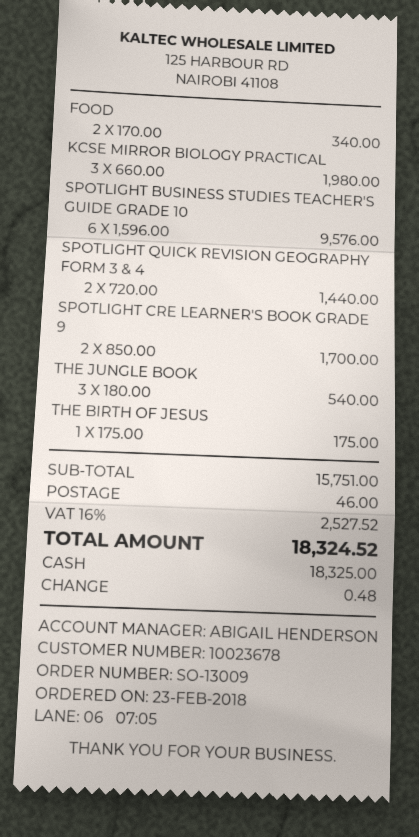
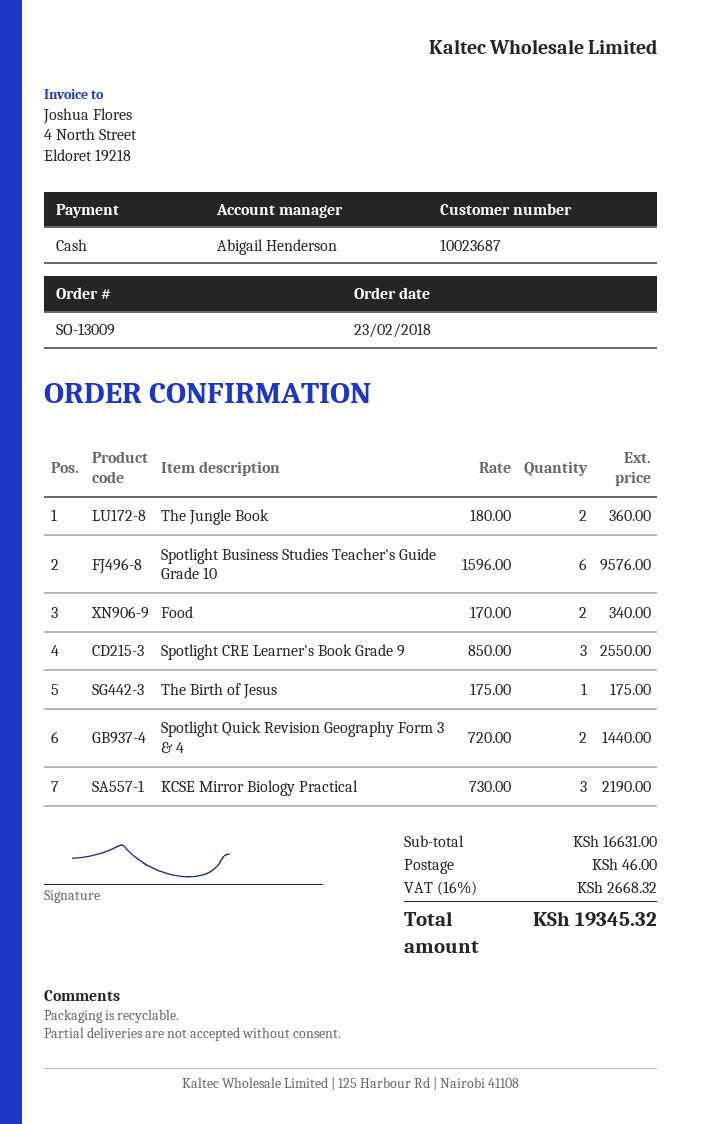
customer number: 10023678 -> 10023687
KCSE MIRROR BIOLOGY PRACTICAL: 3 x 660.00 = 1980.00 -> 3 x 730.00 = 2190.00
SPOTLIGHT CRE LEARNER'S BOOK GRADE 9: 2 x 850.00 = 1700.00 -> 3 x 850.00 = 2550.00
THE JUNGLE BOOK: 3 x 180.00 = 540.00 -> 2 x 180.00 = 360.00
subtotal: 15751.00 -> 16631.00
tax: 16% = 2527.52 -> 16% = 2668.32
total: 18324.52 -> 19345.32

